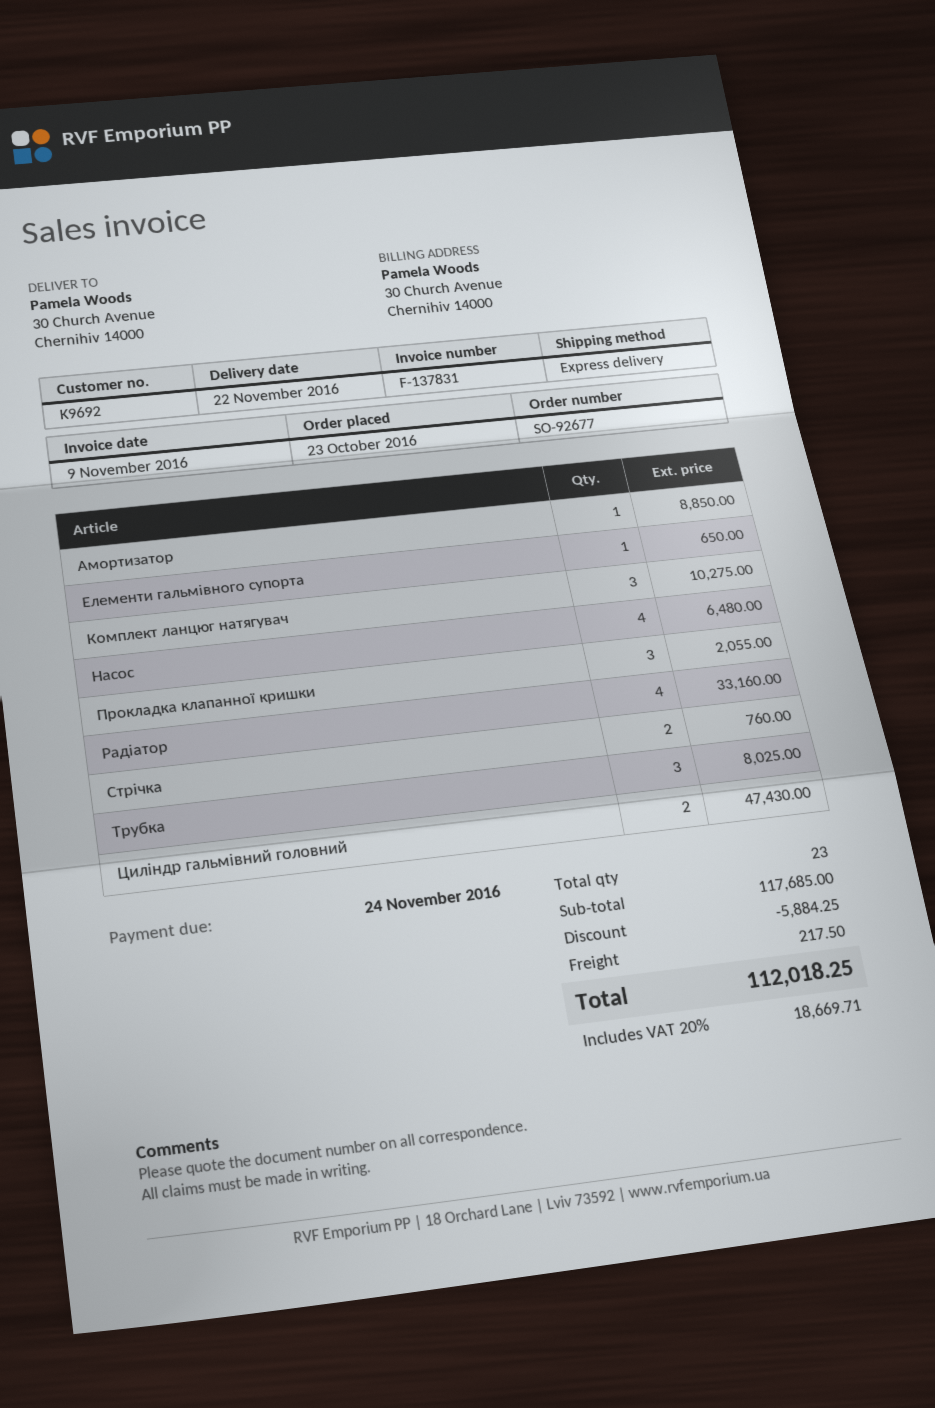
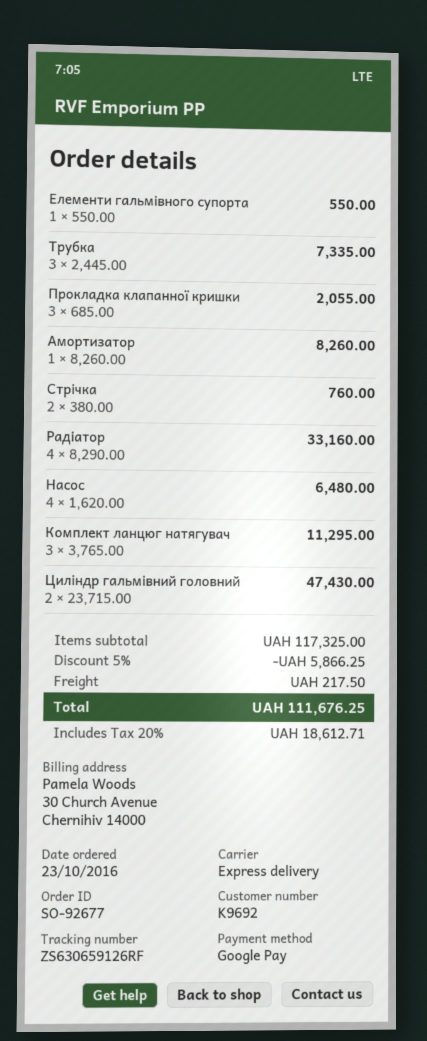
Амортизатор: 1 for 8850.00 -> 1 for 8260.00
Елементи гальмівного супорта: 1 for 650.00 -> 1 for 550.00
Комплект ланцюг натягувач: 3 for 10275.00 -> 3 for 11295.00
Трубка: 3 for 8025.00 -> 3 for 7335.00
subtotal: 117685.00 -> 117325.00
discount: 5884.25 -> 5866.25
tax: 20% = 18669.71 -> 20% = 18612.71
total: 112018.25 -> 111676.25

